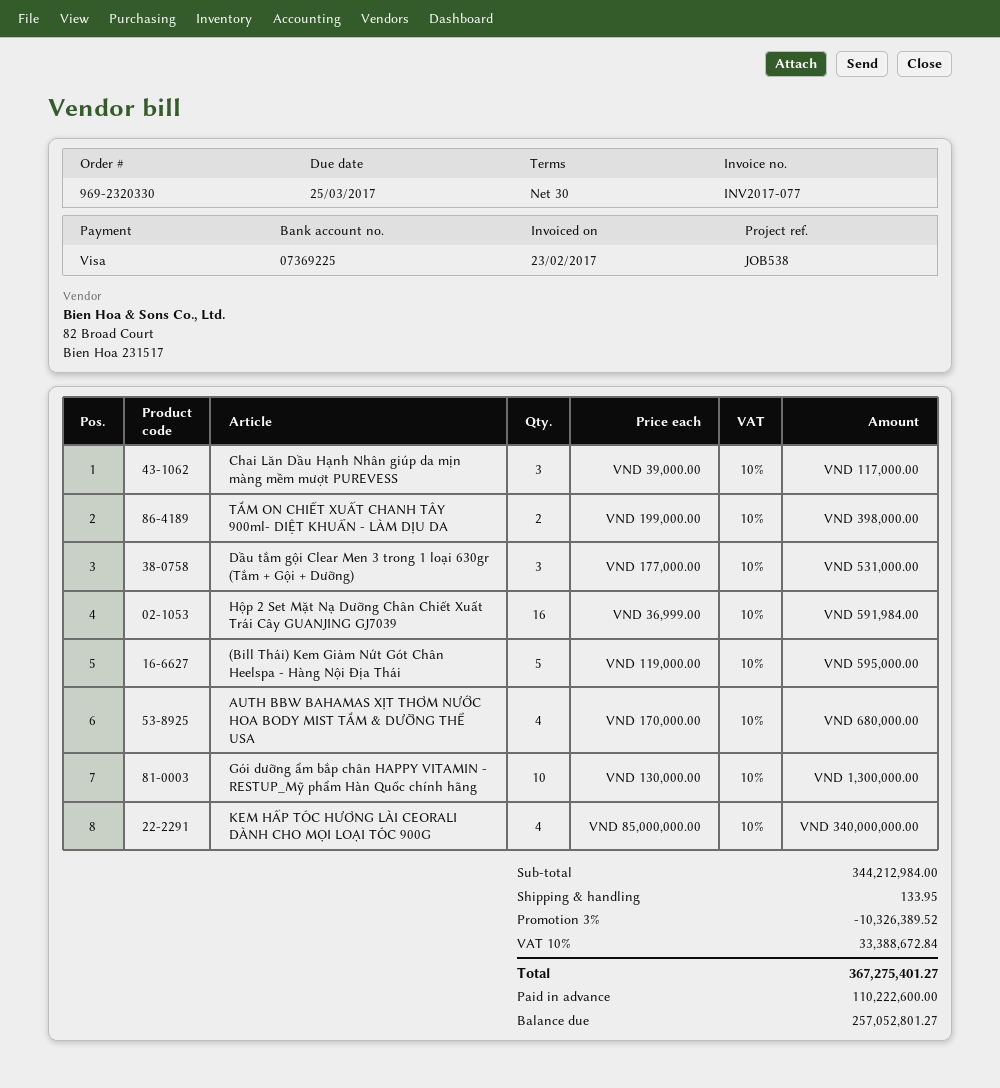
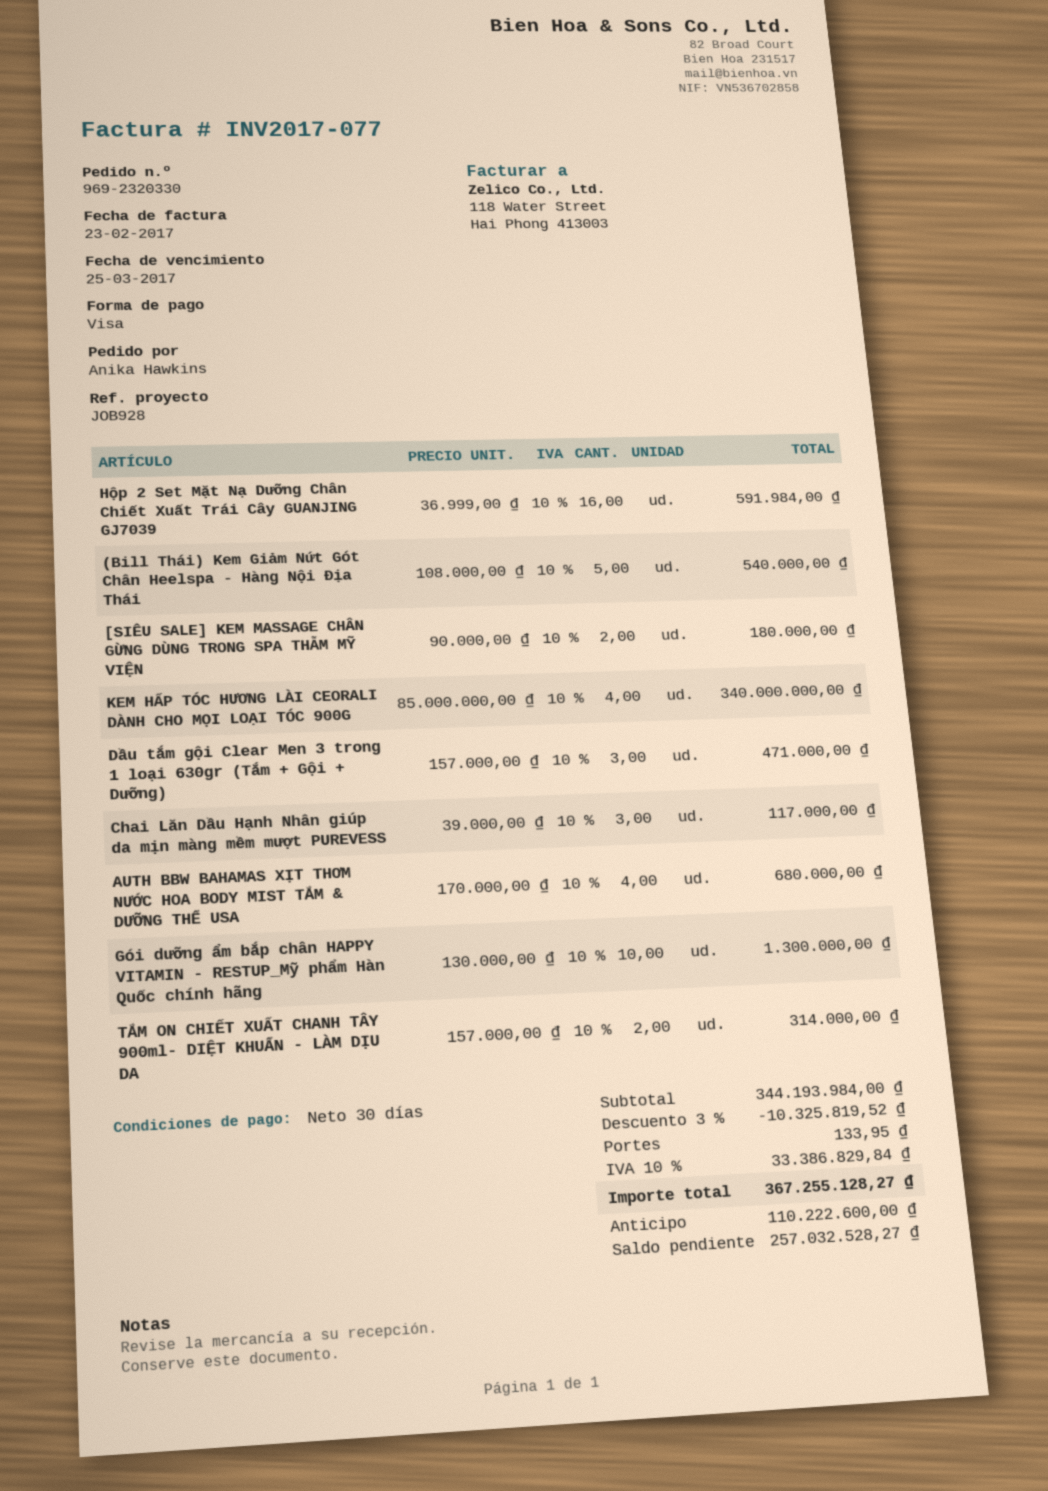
reference: JOB538 -> JOB928
TẮM ON CHIẾT XUẤT CHANH TÂY 900ml- DIỆT KHUẨN - LÀM DỊU DA: 2 x 199000.00 = 398000.00 -> 2 x 157000.00 = 314000.00
Dầu tắm gội Clear Men 3 trong 1 loại 630gr (Tắm + Gội + Dưỡng): 3 x 177000.00 = 531000.00 -> 3 x 157000.00 = 471000.00
(Bill Thái) Kem Giảm Nứt Gót Chân Heelspa - Hàng Nội Địa Thái: 5 x 119000.00 = 595000.00 -> 5 x 108000.00 = 540000.00
[SIÊU SALE] KEM MASSAGE CHÂN GỪNG DÙNG TRONG SPA THẪM MỸ VIỆN: none -> 2 x 90000.00 = 180000.00
subtotal: 344212984.00 -> 344193984.00
discount: 3% = 10326389.52 -> 3% = 10325819.52
tax: 10% = 33388672.84 -> 10% = 33386829.84
total: 367275401.27 -> 367255128.27
balance: 257052801.27 -> 257032528.27

